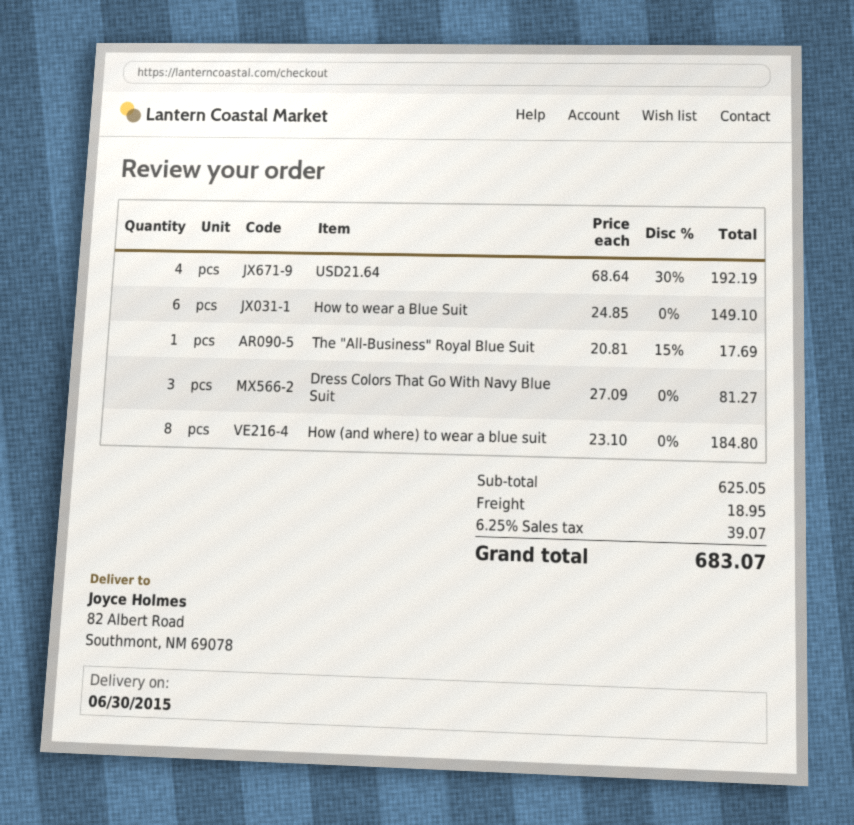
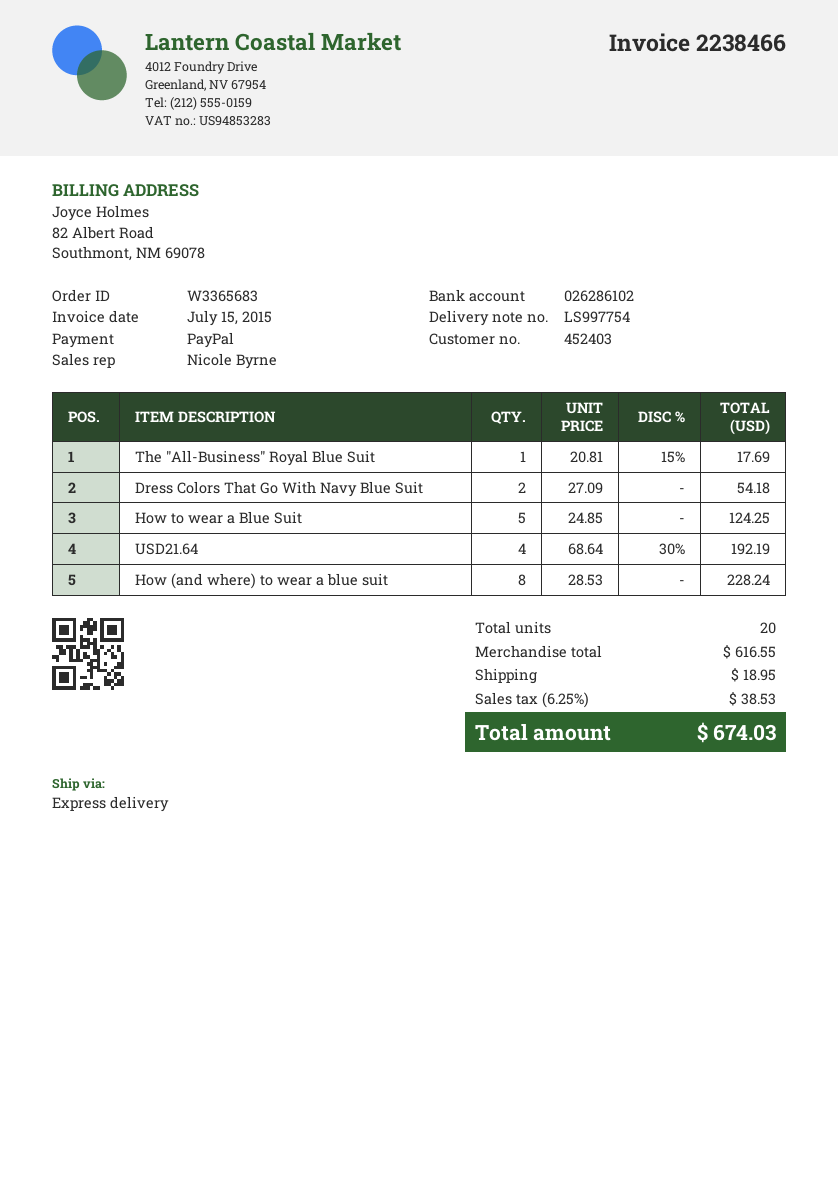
How to wear a Blue Suit: 6 x 24.85 = 149.10 -> 5 x 24.85 = 124.25
Dress Colors That Go With Navy Blue Suit: 3 x 27.09 = 81.27 -> 2 x 27.09 = 54.18
How (and where) to wear a blue suit: 8 x 23.10 = 184.80 -> 8 x 28.53 = 228.24
subtotal: 625.05 -> 616.55
tax: 6.25% = 39.07 -> 6.25% = 38.53
total: 683.07 -> 674.03

